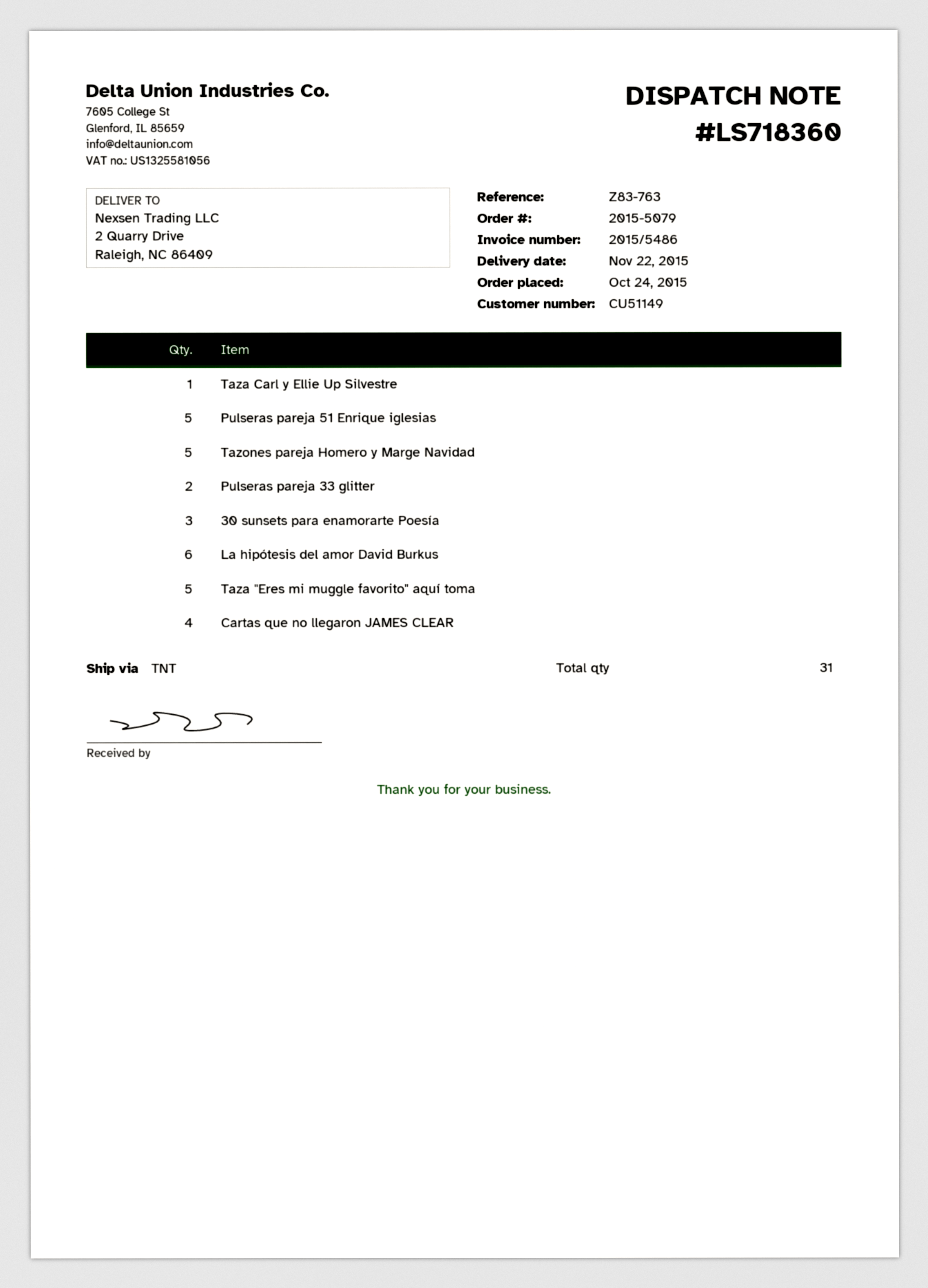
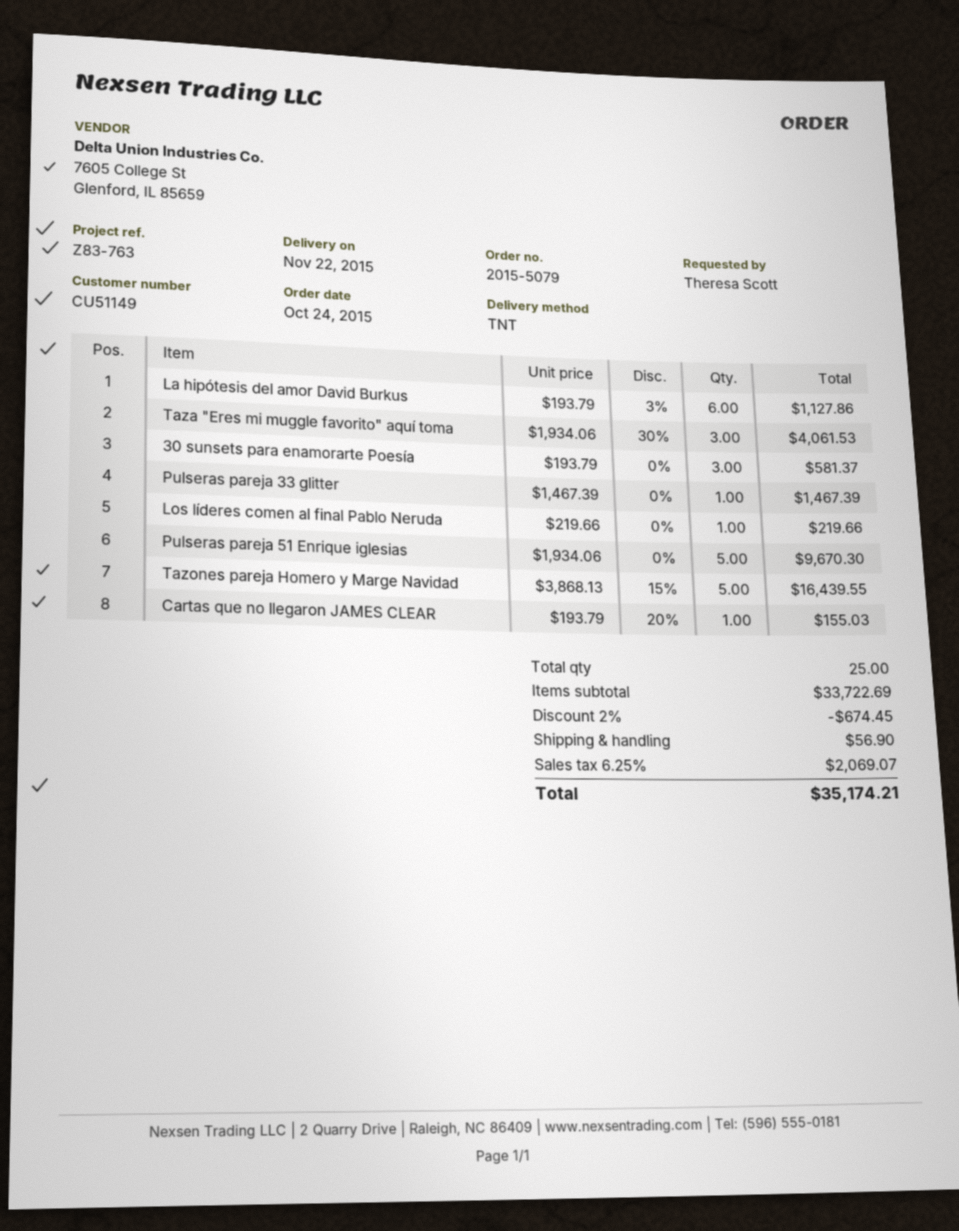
Taza Carl y Ellie Up Silvestre: 1 -> none
Pulseras pareja 33 glitter: 2 -> 1
Taza "Eres mi muggle favorito" aquí toma: 5 -> 3
Cartas que no llegaron JAMES CLEAR: 4 -> 1
Los líderes comen al final Pablo Neruda: none -> 1
total quantity: 31 -> 25

